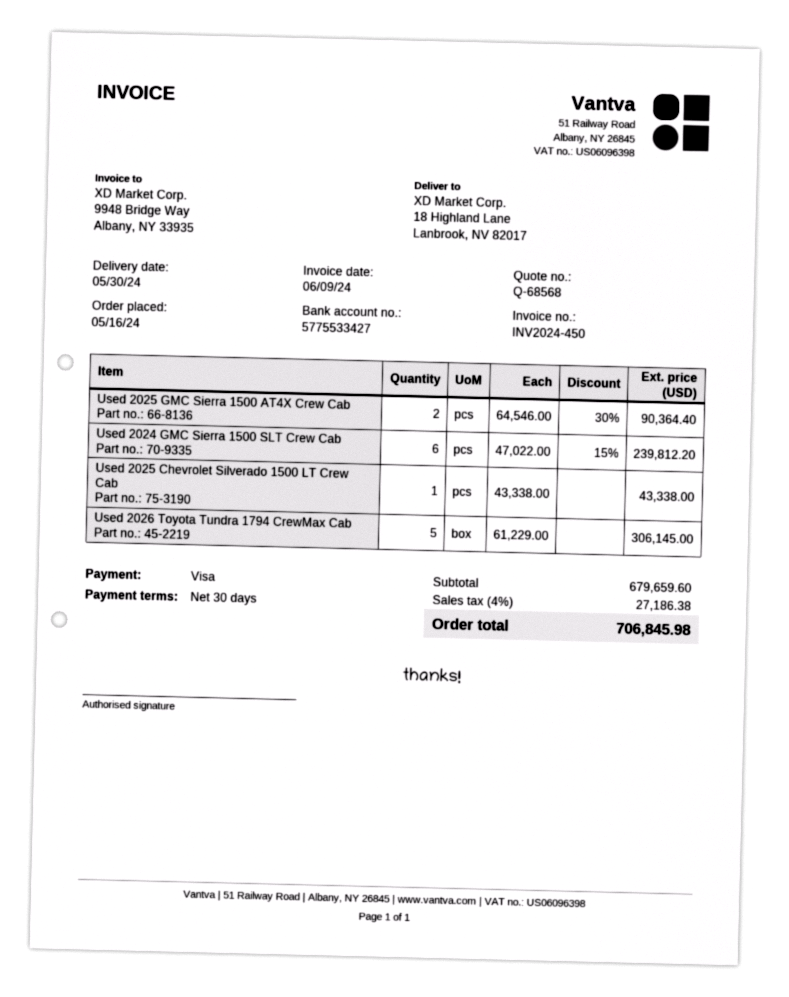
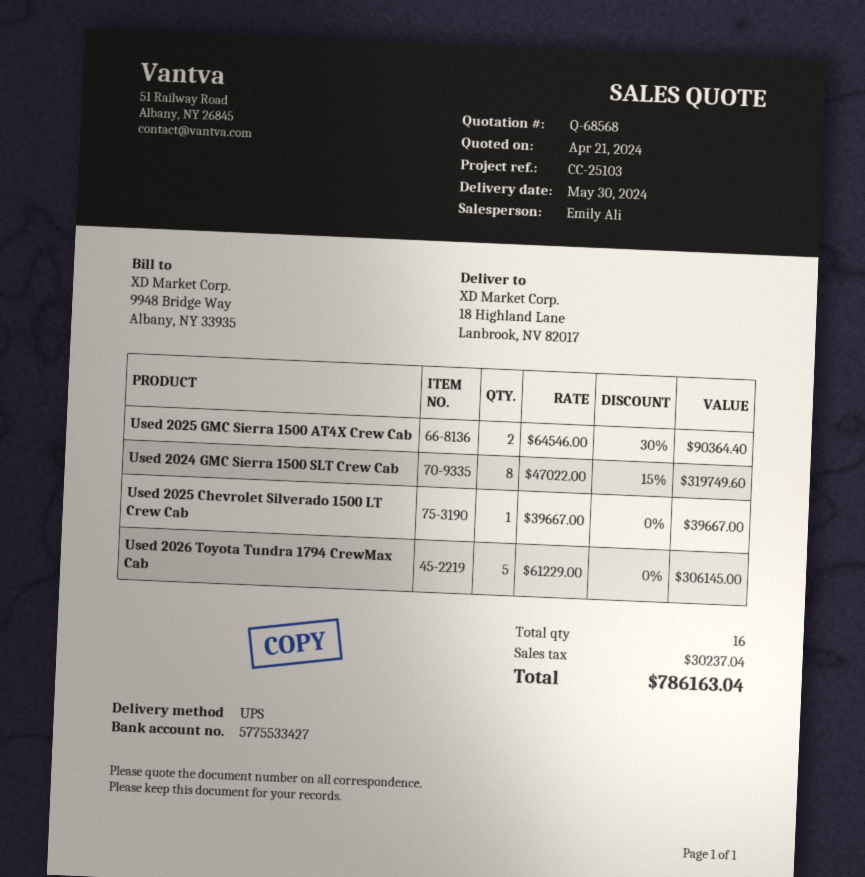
Used 2024 GMC Sierra 1500 SLT Crew Cab: 6 x 47022.00 - 15% = 239812.20 -> 8 x 47022.00 - 15% = 319749.60
Used 2025 Chevrolet Silverado 1500 LT Crew Cab: 1 x 43338.00 = 43338.00 -> 1 x 39667.00 = 39667.00
tax: 27186.38 -> 30237.04
total: 706845.98 -> 786163.04

